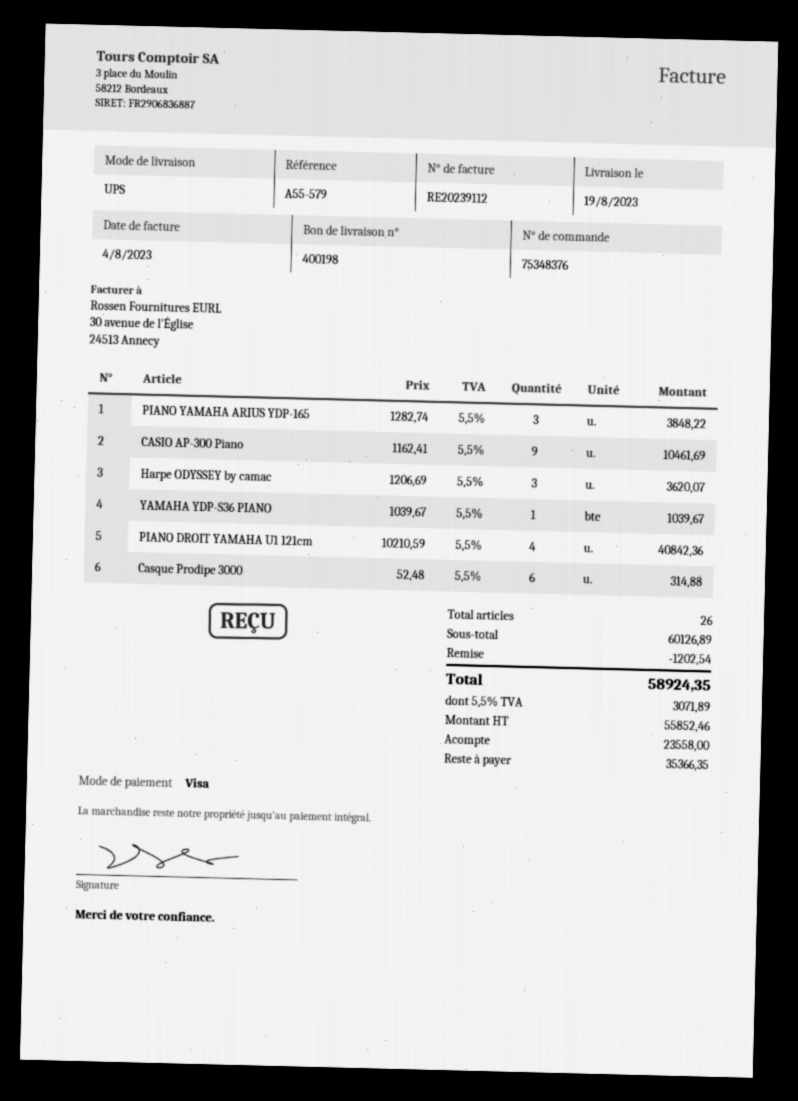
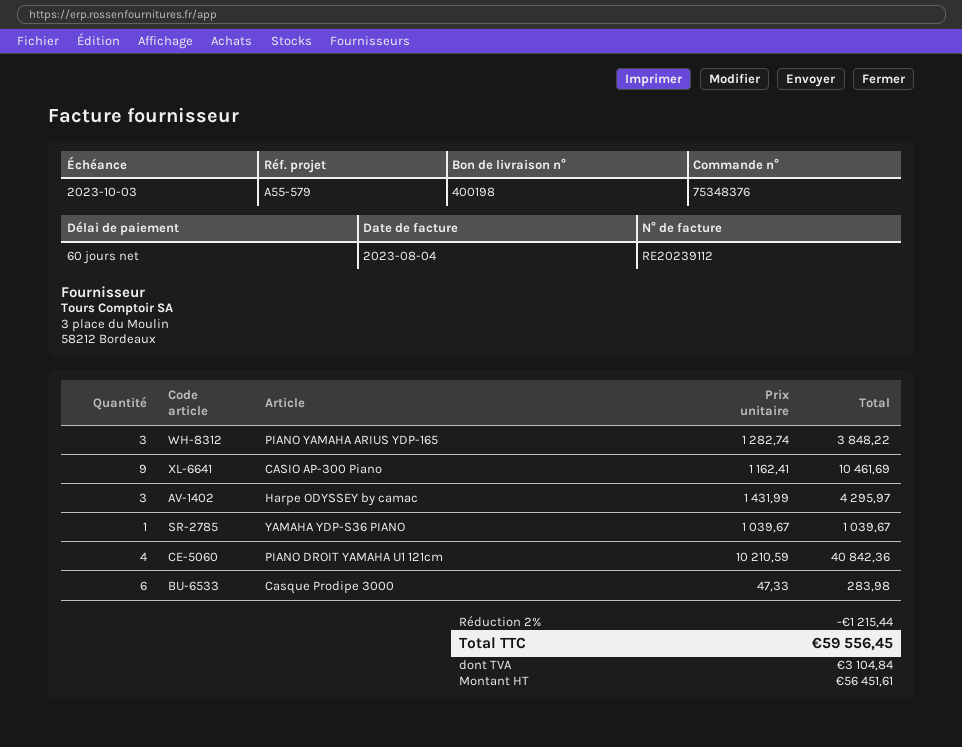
Harpe ODYSSEY by camac: 3 x 1206.69 = 3620.07 -> 3 x 1431.99 = 4295.97
Casque Prodipe 3000: 6 x 52.48 = 314.88 -> 6 x 47.33 = 283.98
discount: 1202.54 -> 1215.44
net: 55852.46 -> 56451.61
tax: 3071.89 -> 3104.84
total: 58924.35 -> 59556.45

